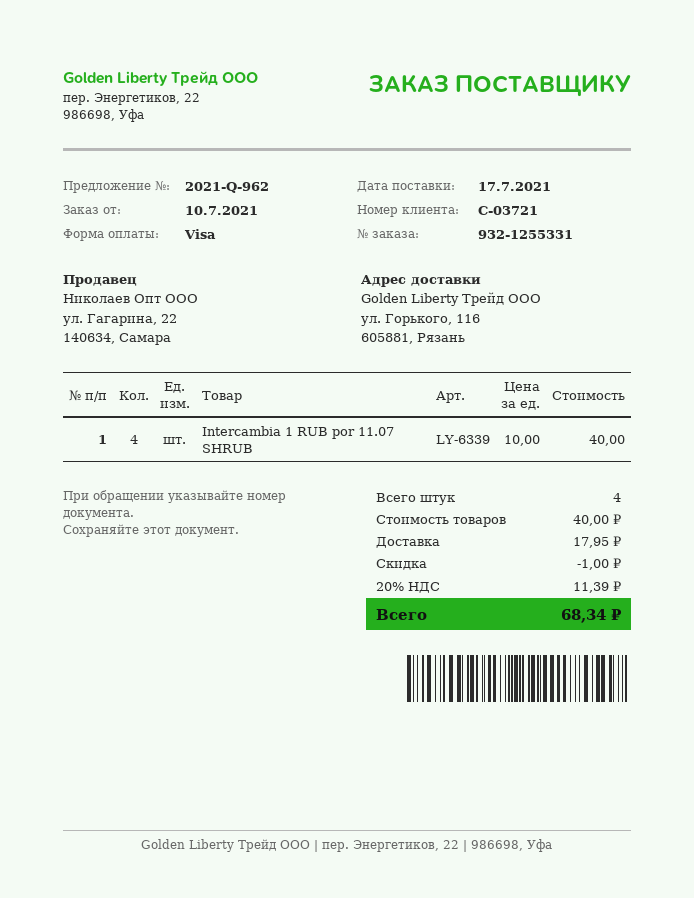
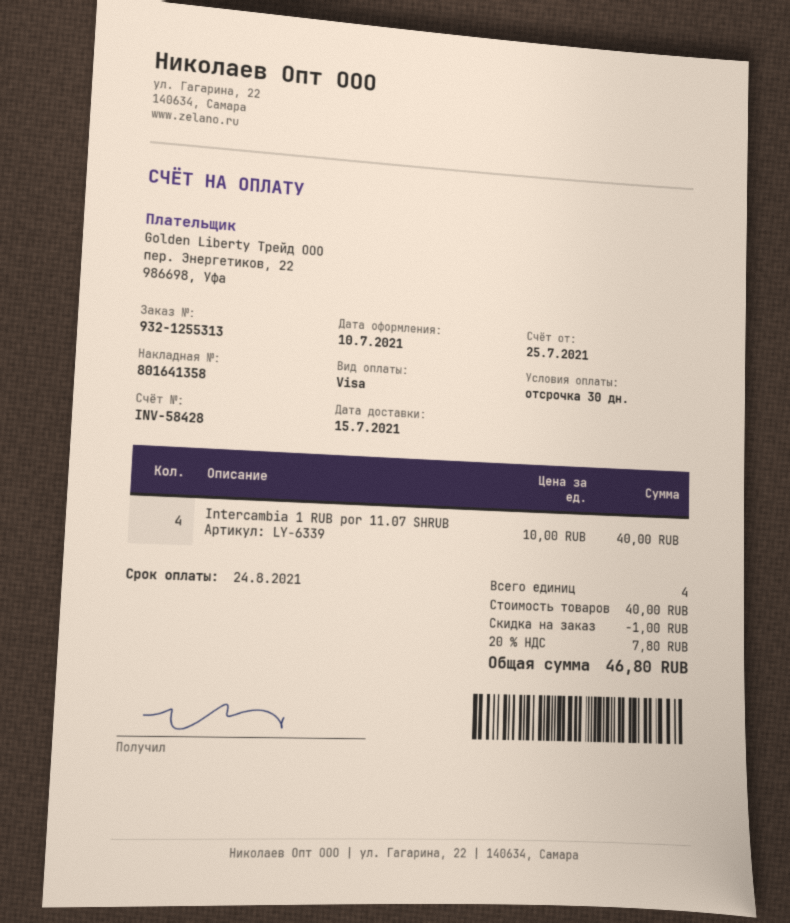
order number: 932-1255331 -> 932-1255313
delivery date: 2021-07-17 -> 2021-07-15
shipping: 17.95 -> none
tax: 20% = 11.39 -> 20% = 7.80
total: 68.34 -> 46.80

